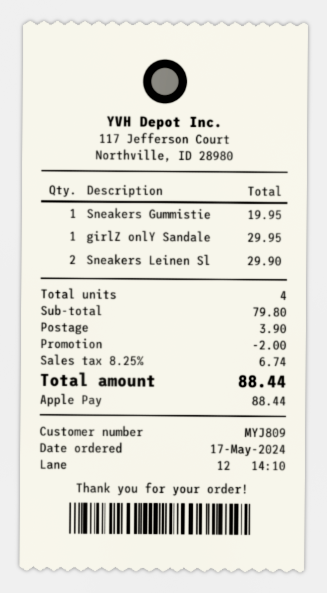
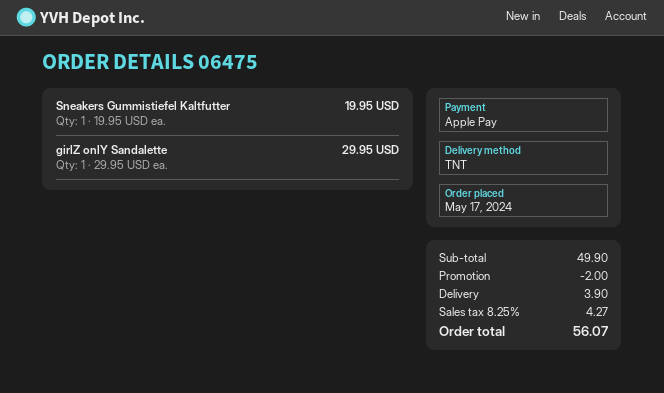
Sneakers Leinen Sl: 2 for 29.90 -> none
subtotal: 79.80 -> 49.90
tax: 8.25% = 6.74 -> 8.25% = 4.27
total: 88.44 -> 56.07

